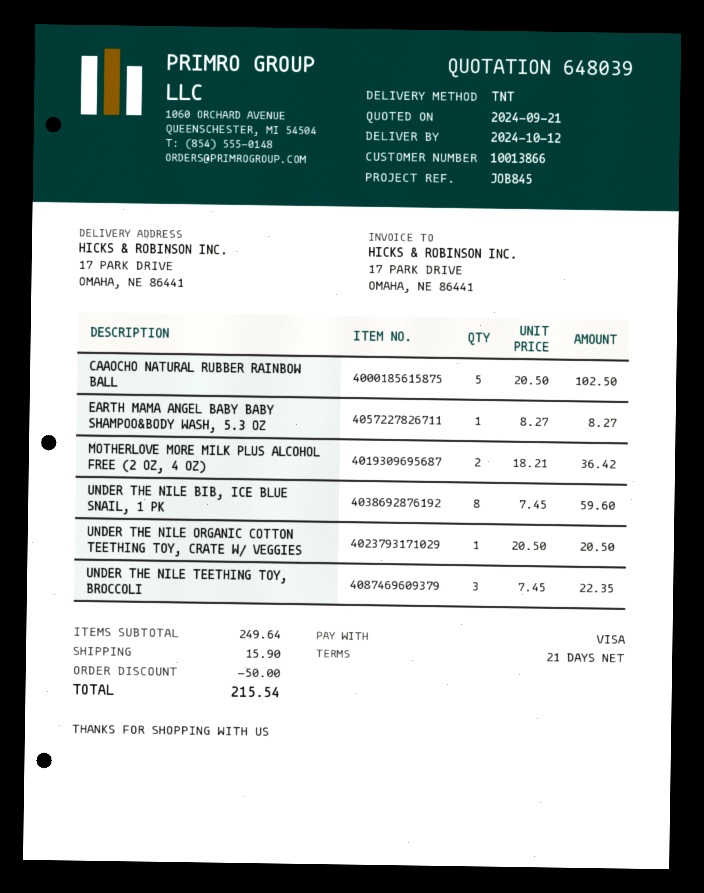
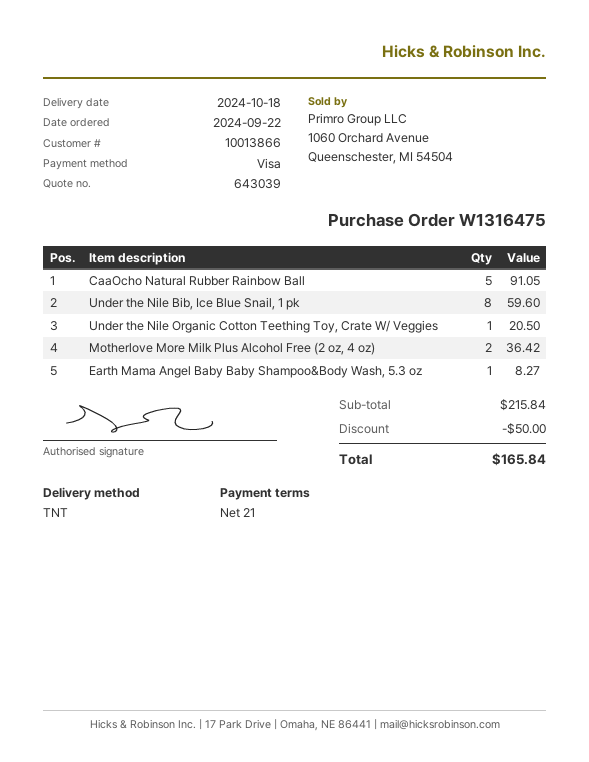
quote number: 648039 -> 643039
delivery date: 2024-10-12 -> 2024-10-18
CAAOCHO NATURAL RUBBER RAINBOW BALL: 5 for 102.50 -> 5 for 91.05
UNDER THE NILE TEETHING TOY, BROCCOLI: 3 for 22.35 -> none
subtotal: 249.64 -> 215.84
shipping: 15.90 -> none
total: 215.54 -> 165.84

